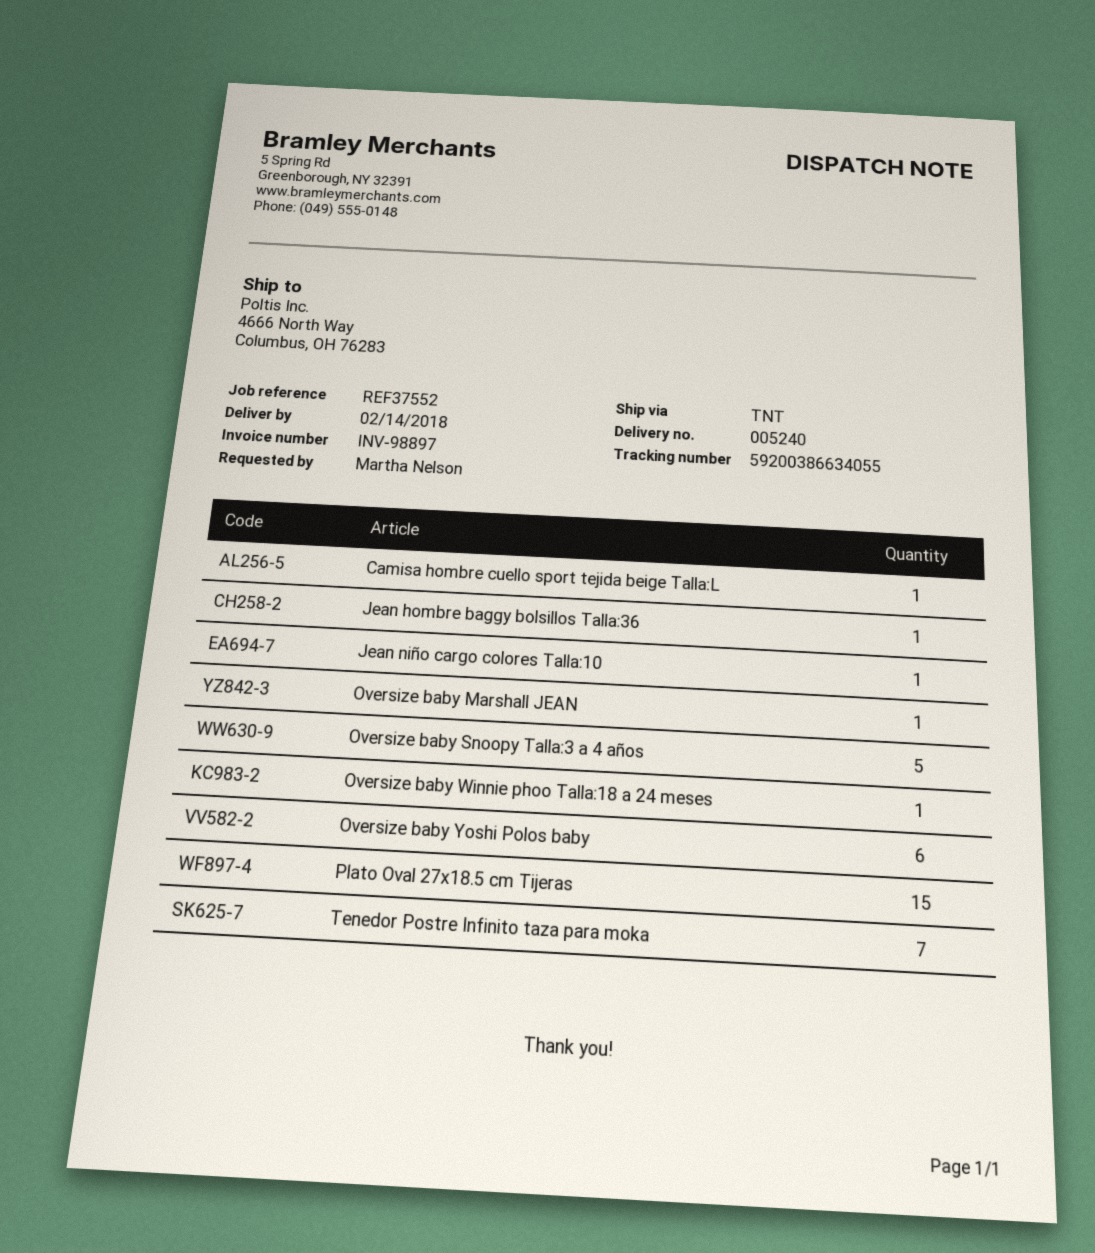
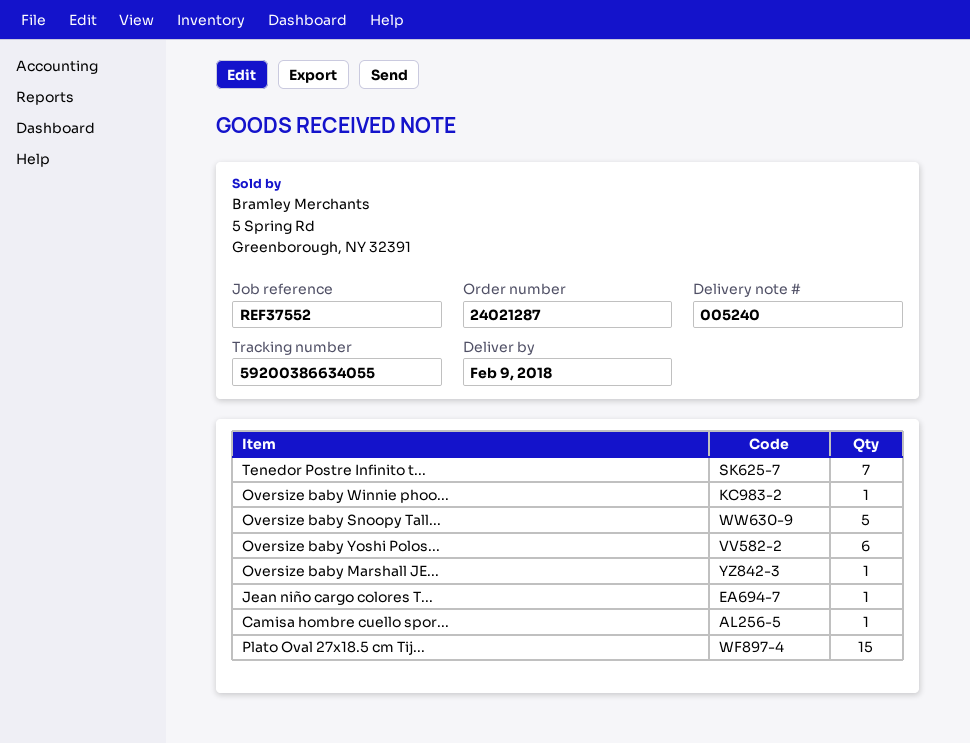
delivery date: 2018-02-14 -> 2018-02-09
Jean hombre baggy bolsillos Talla:36: 1 -> none

